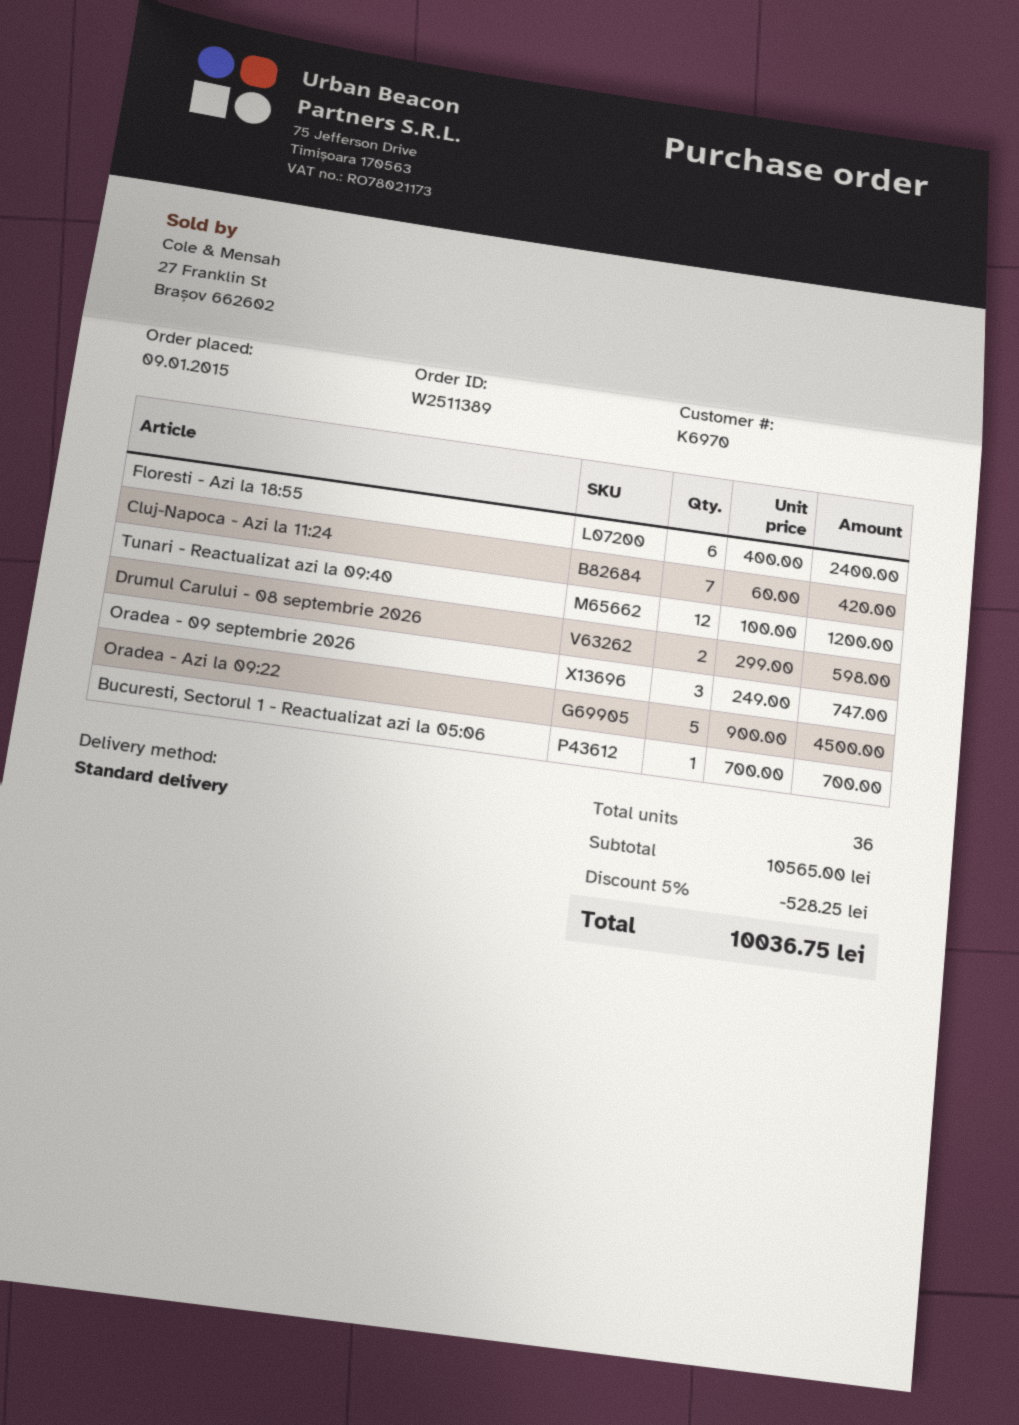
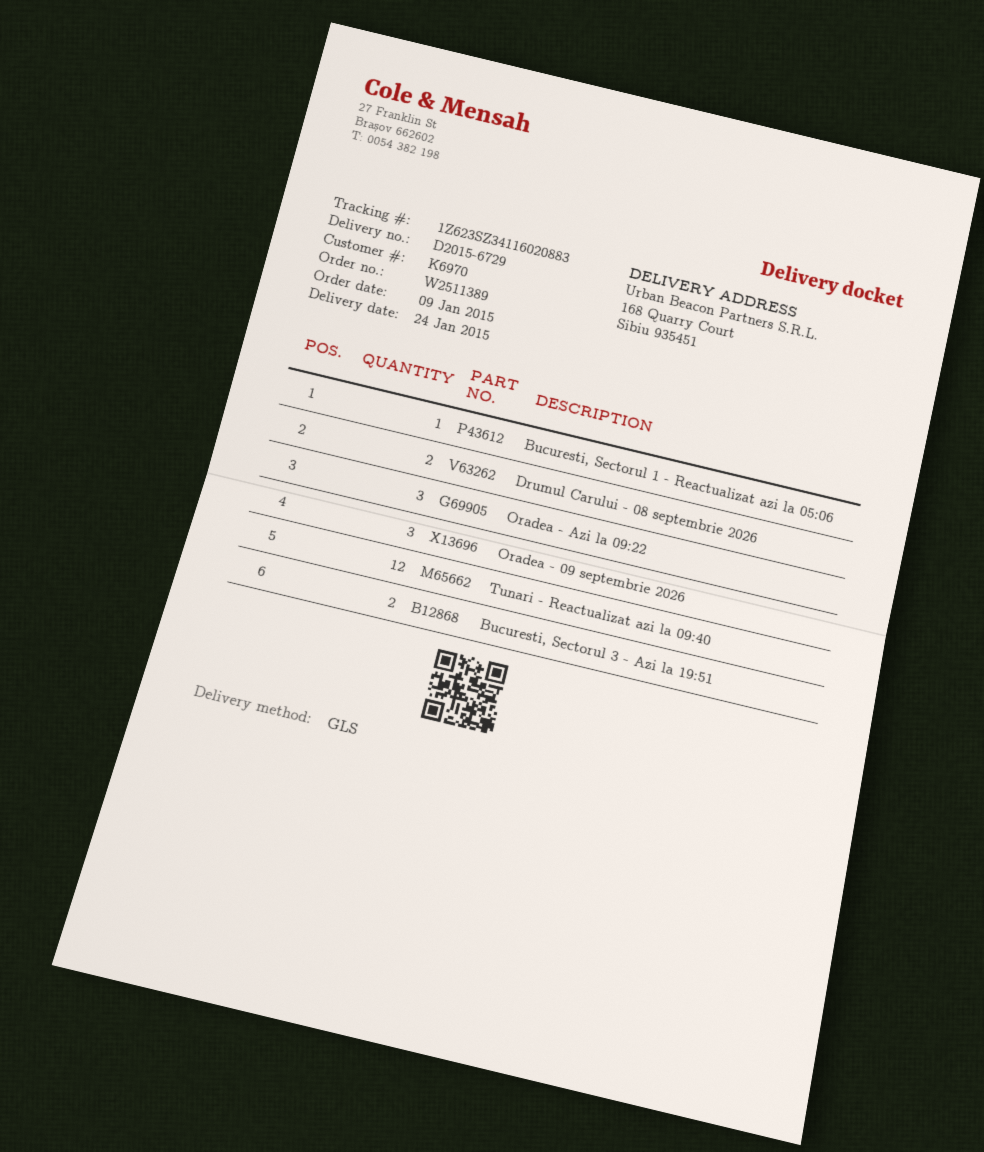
shipping method: standard -> GLS
Floresti - Azi la 18:55: 6 -> none
Cluj-Napoca - Azi la 11:24: 7 -> none
Oradea - Azi la 09:22: 5 -> 3
Bucuresti, Sectorul 3 - Azi la 19:51: none -> 2

